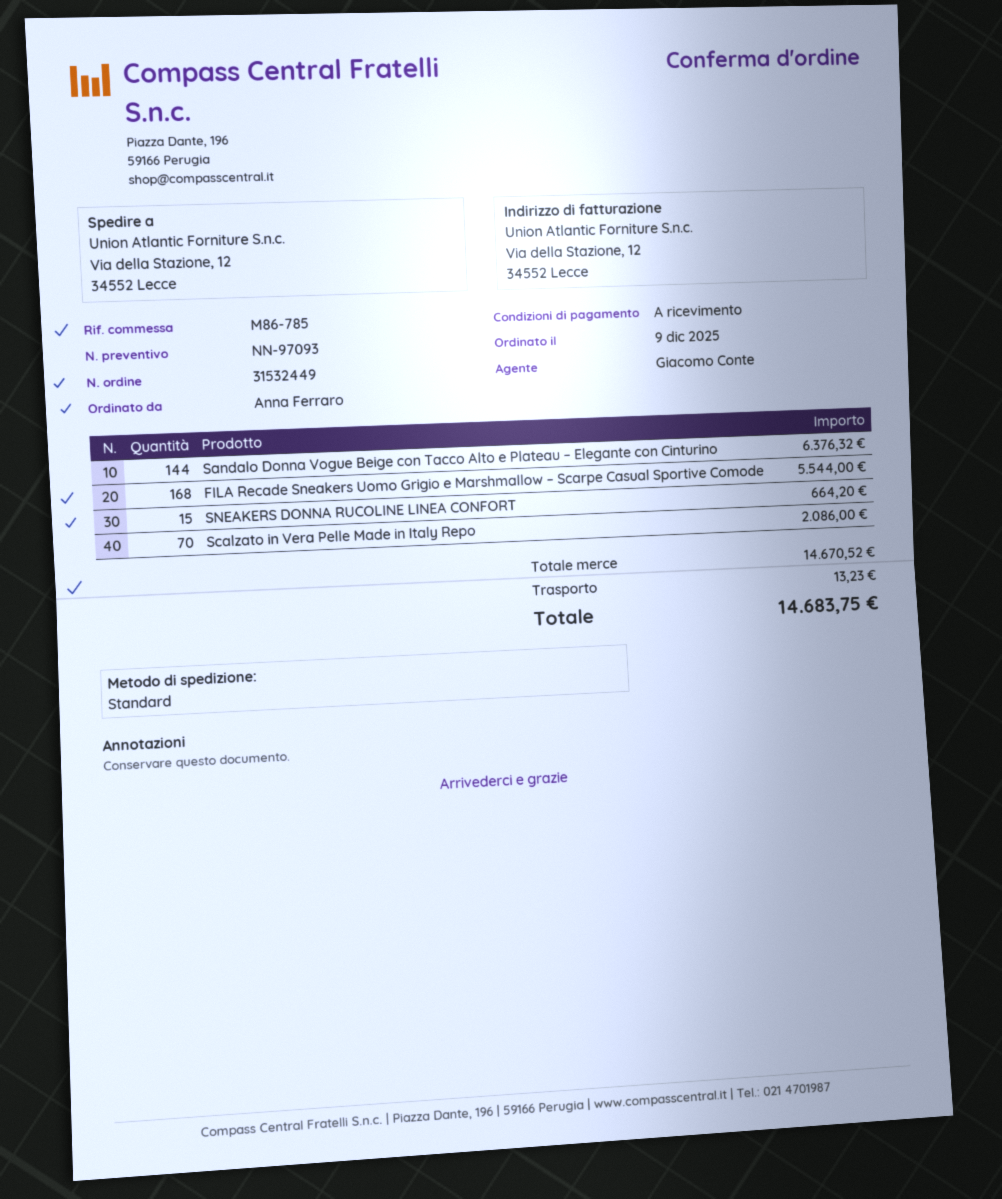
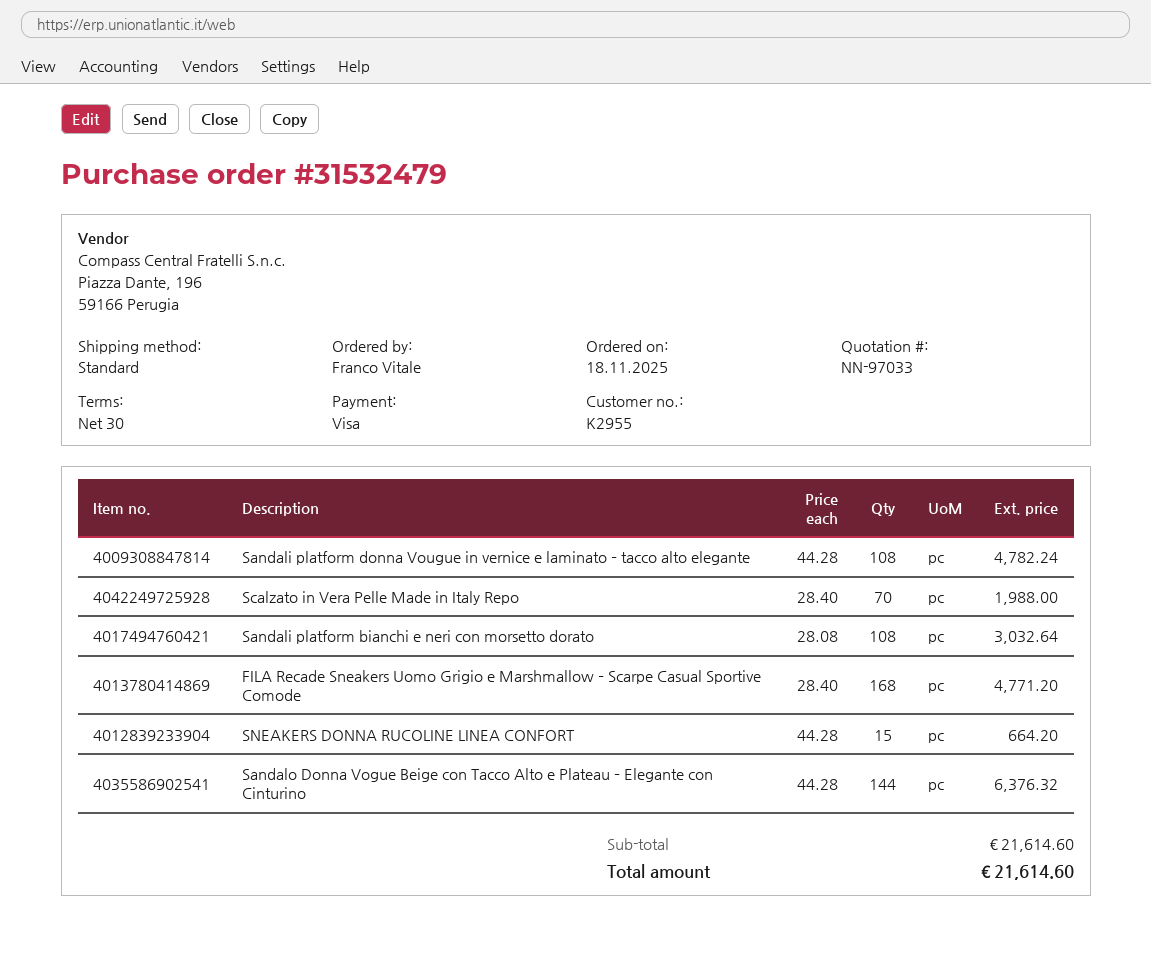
quote number: NN-97093 -> NN-97033
order number: 31532449 -> 31532479
order date: 2025-12-09 -> 2025-11-18
payment terms: on receipt -> 30 days
ordered by: Anna Ferraro -> Franco Vitale
FILA Recade Sneakers Uomo Grigio e Marshmallow – Scarpe Casual Sportive Comode: 168 for 5544.00 -> 168 for 4771.20
Scalzato in Vera Pelle Made in Italy Repo: 70 for 2086.00 -> 70 for 1988.00
Sandali platform donna Vougue in vernice e laminato – tacco alto elegante: none -> 108 for 4782.24
Sandali platform bianchi e neri con morsetto dorato: none -> 108 for 3032.64
subtotal: 14670.52 -> 21614.60
shipping: 13.23 -> none
total: 14683.75 -> 21614.60

